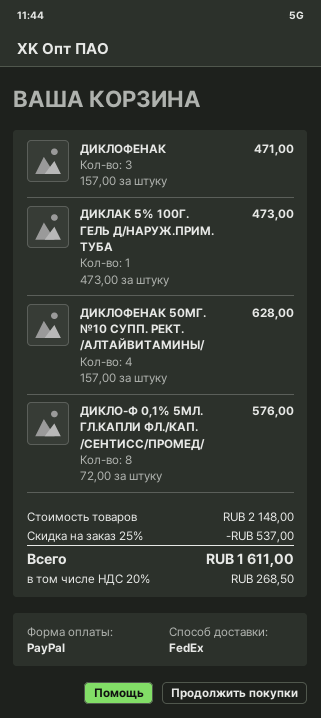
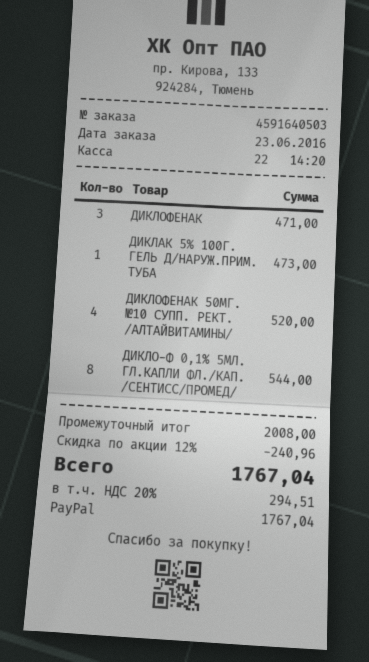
ДИКЛОФЕНАК 50МГ. №10 СУПП. РЕКТ. /АЛТАЙВИТАМИНЫ/: 4 for 628.00 -> 4 for 520.00
ДИКЛО-Ф 0,1% 5МЛ. ГЛ.КАПЛИ ФЛ./КАП. /СЕНТИСС/ПРОМЕД/: 8 for 576.00 -> 8 for 544.00
subtotal: 2148.00 -> 2008.00
discount: 25% = 537.00 -> 12% = 240.96
tax: 20% = 268.50 -> 20% = 294.51
total: 1611.00 -> 1767.04

